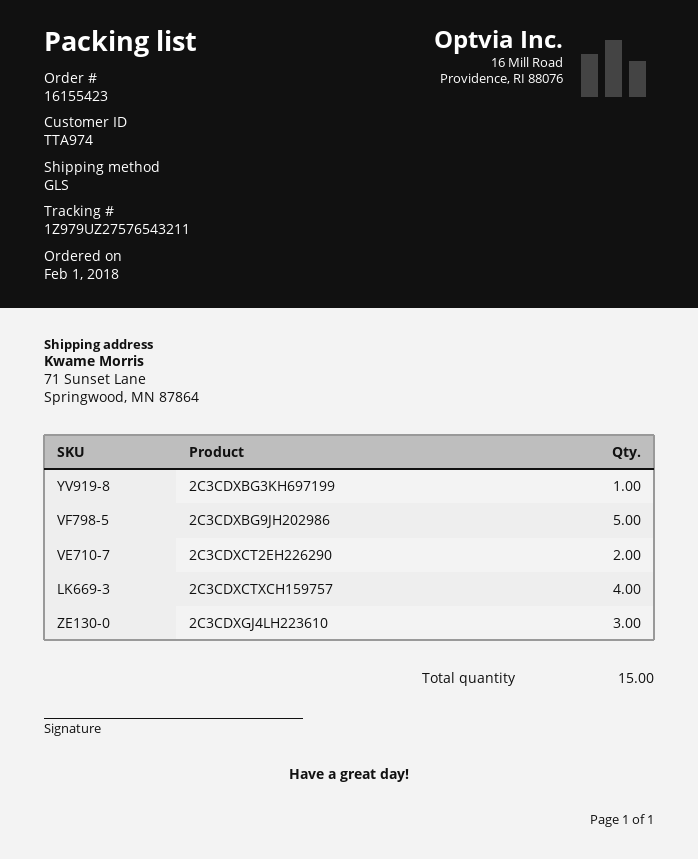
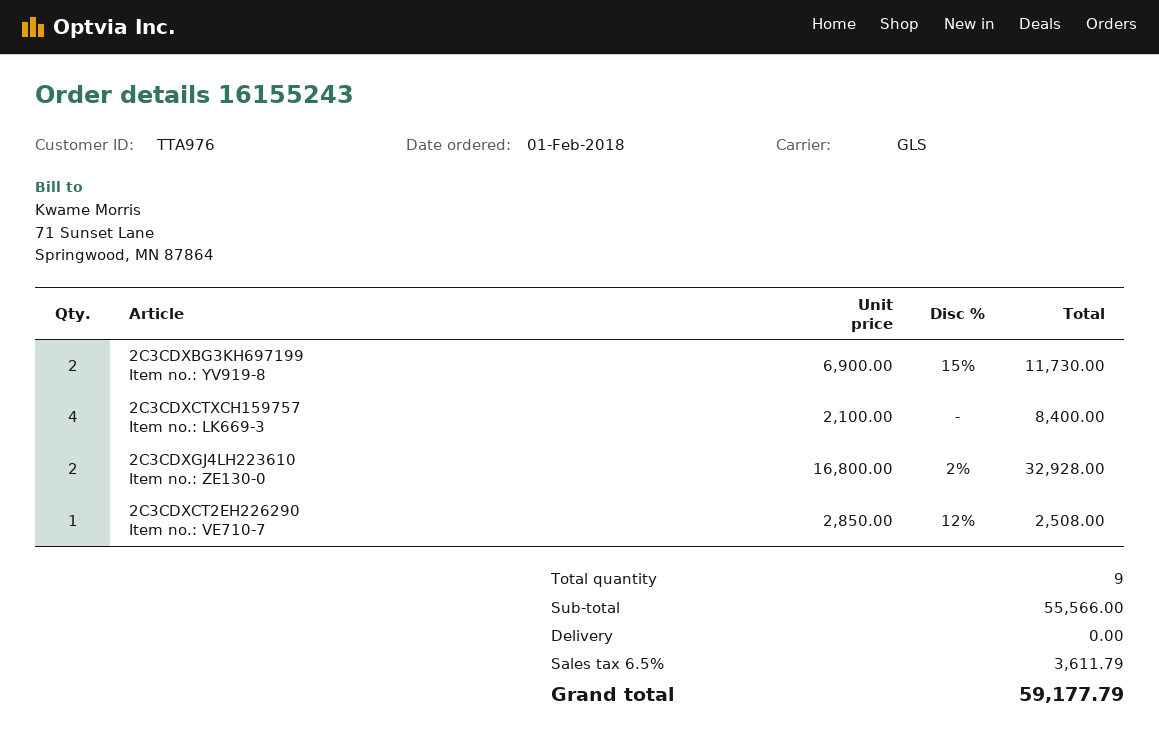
order number: 16155423 -> 16155243
customer number: TTA974 -> TTA976
2C3CDXBG3KH697199: 1 -> 2
2C3CDXBG9JH202986: 5 -> none
2C3CDXCT2EH226290: 2 -> 1
2C3CDXGJ4LH223610: 3 -> 2
total quantity: 15 -> 9

